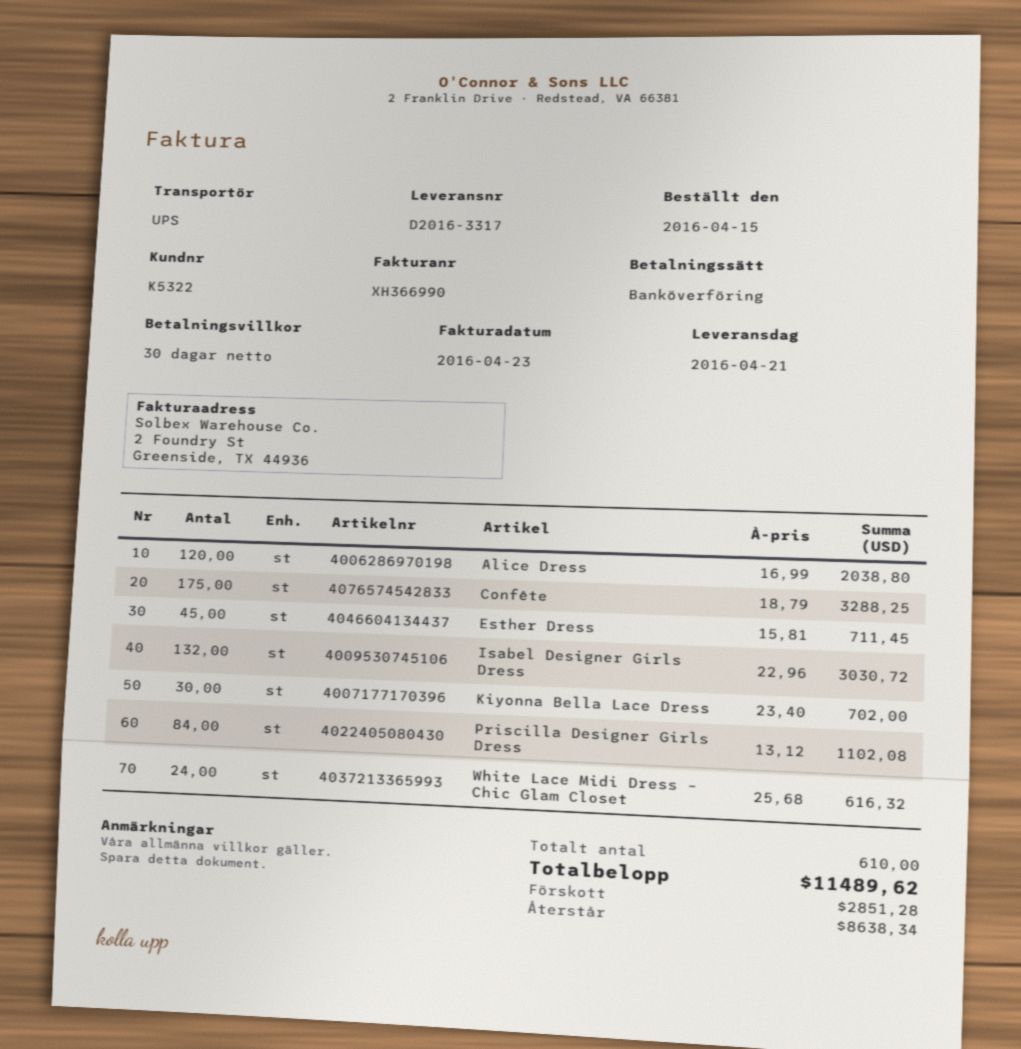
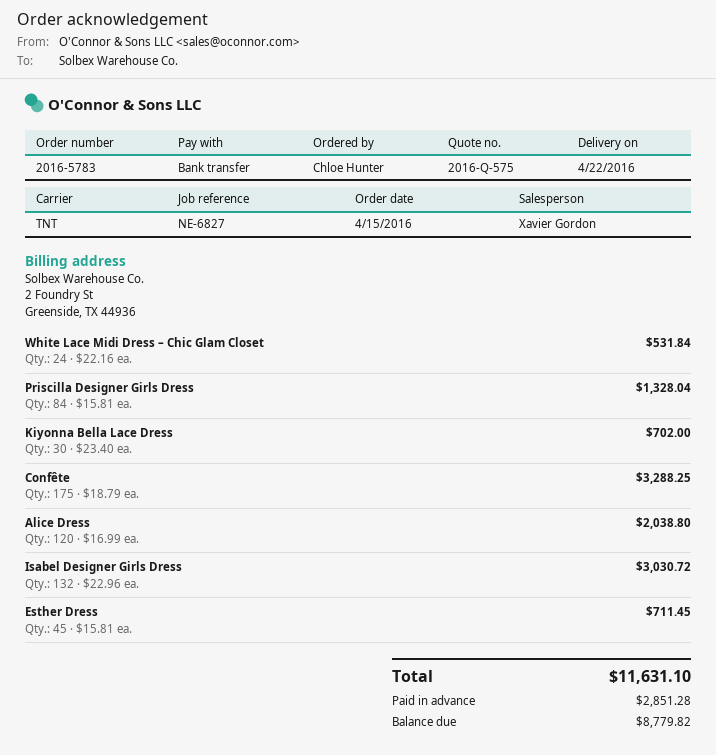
delivery date: 2016-04-21 -> 2016-04-22
shipping method: UPS -> TNT
Priscilla Designer Girls Dress: 84 x 13.12 = 1102.08 -> 84 x 15.81 = 1328.04
White Lace Midi Dress – Chic Glam Closet: 24 x 25.68 = 616.32 -> 24 x 22.16 = 531.84
total: 11489.62 -> 11631.10
balance: 8638.34 -> 8779.82

